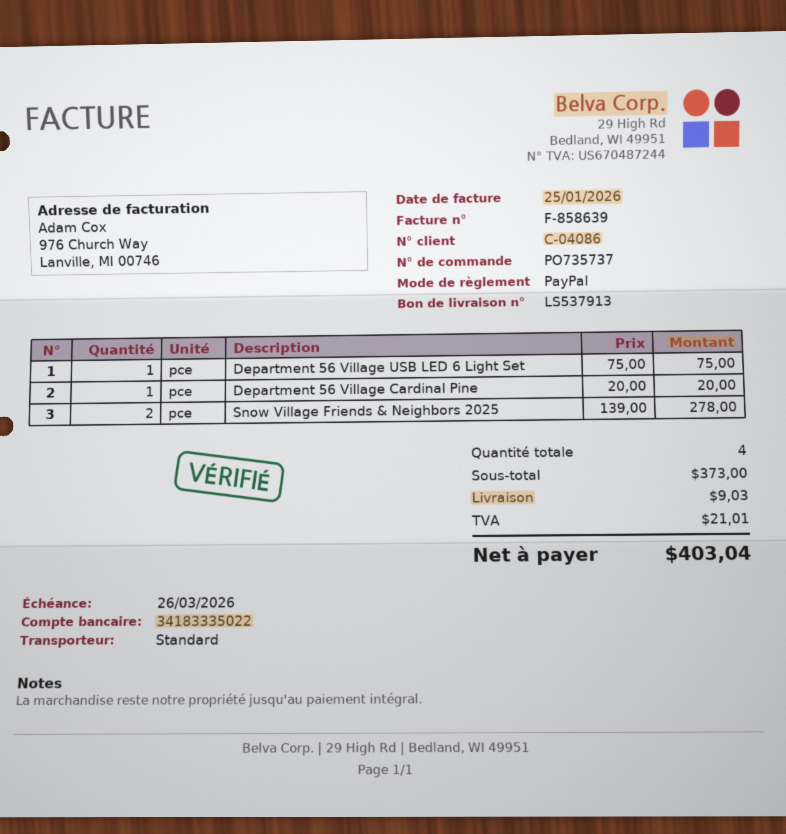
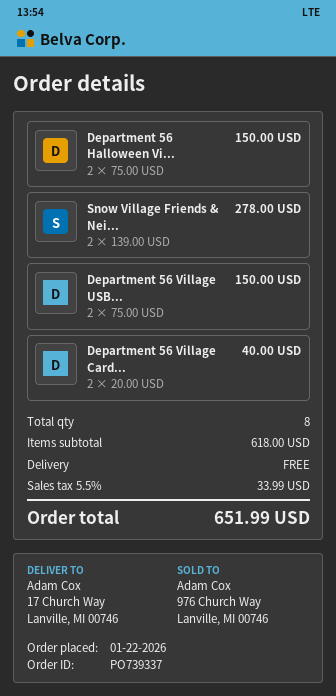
order number: PO735737 -> PO739337
Department 56 Village USB LED 6 Light Set: 1 x 75.00 = 75.00 -> 2 x 75.00 = 150.00
Department 56 Village Cardinal Pine: 1 x 20.00 = 20.00 -> 2 x 20.00 = 40.00
Department 56 Halloween Vi...: none -> 2 x 75.00 = 150.00
total quantity: 4 -> 8
subtotal: 373.00 -> 618.00
shipping: 9.03 -> 0.00
tax: 21.01 -> 33.99
total: 403.04 -> 651.99

